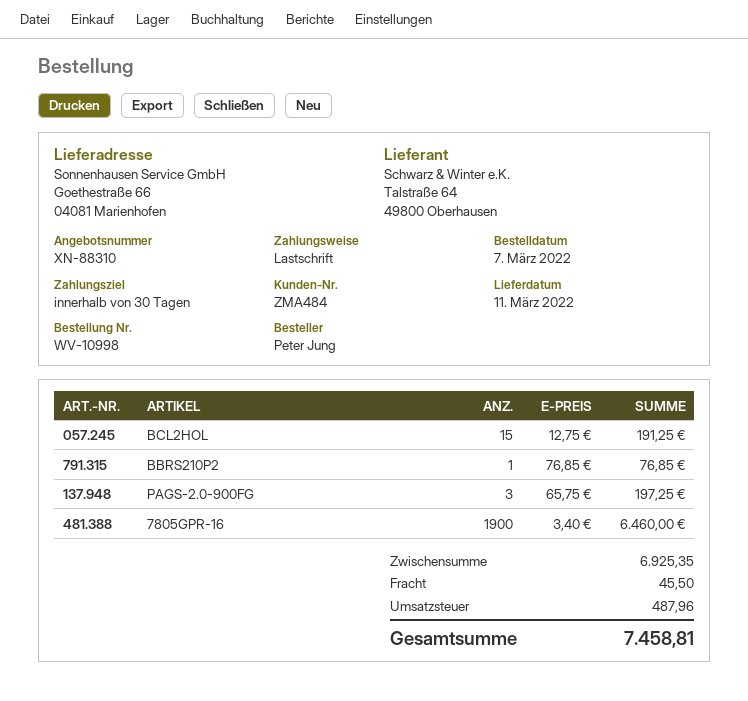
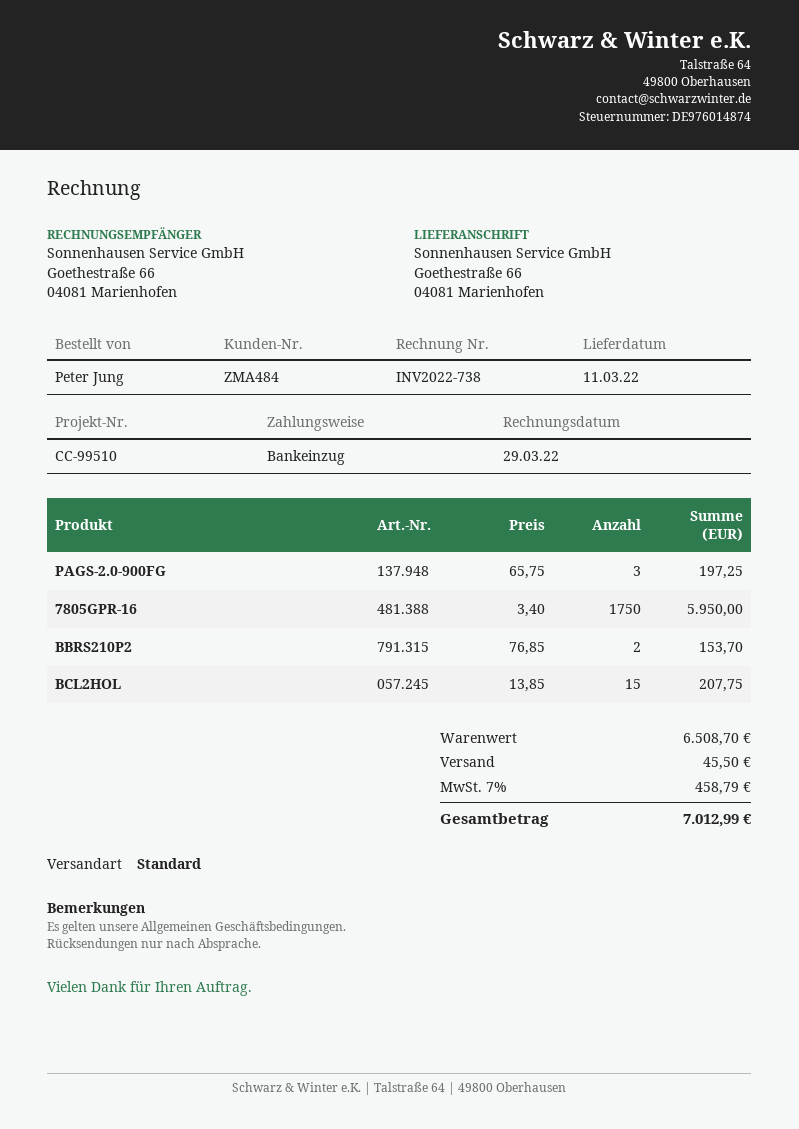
BCL2HOL: 15 x 12.75 = 191.25 -> 15 x 13.85 = 207.75
BBRS210P2: 1 x 76.85 = 76.85 -> 2 x 76.85 = 153.70
7805GPR-16: 1900 x 3.40 = 6460.00 -> 1750 x 3.40 = 5950.00
subtotal: 6925.35 -> 6508.70
tax: 487.96 -> 458.79
total: 7458.81 -> 7012.99

